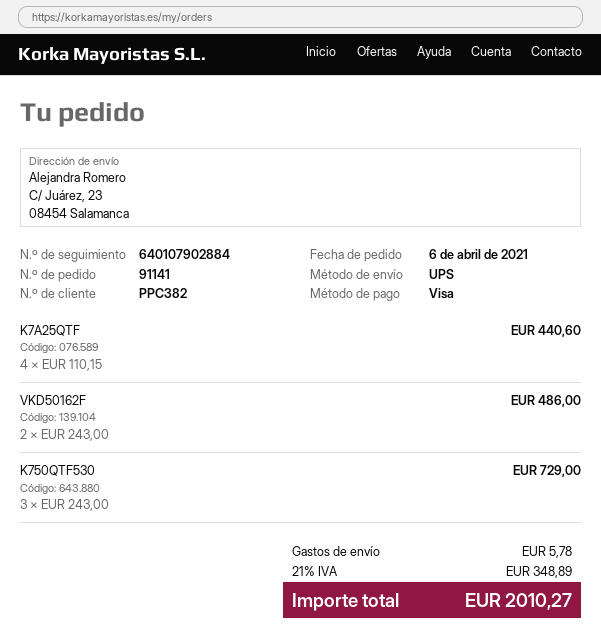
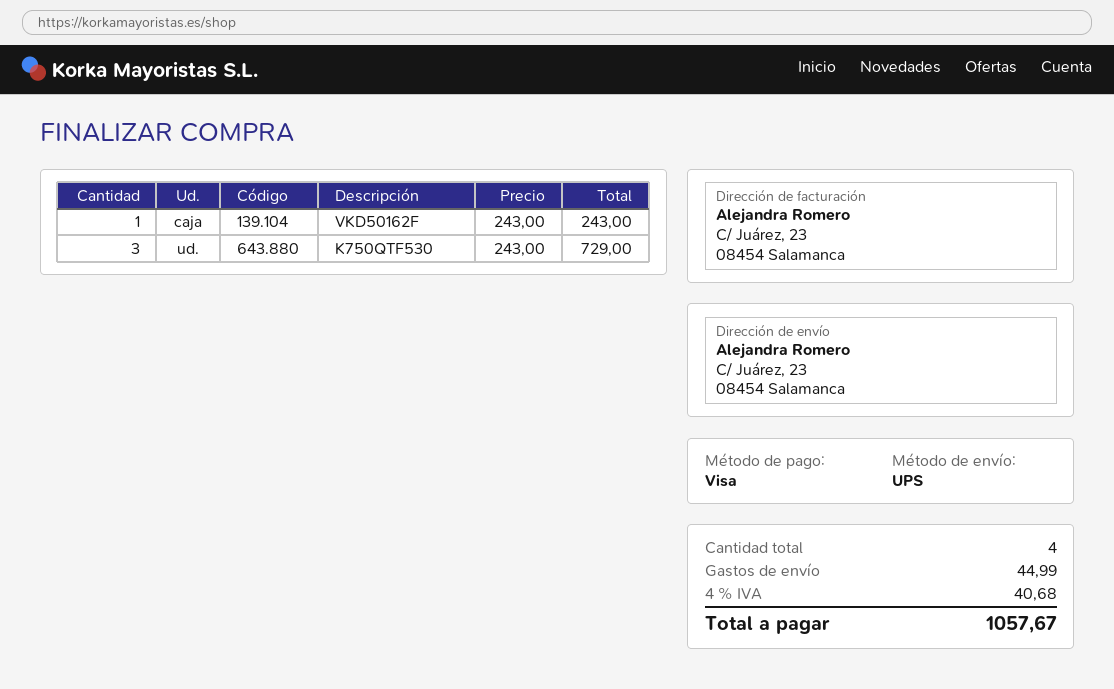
K7A25QTF: 4 x 110.15 = 440.60 -> none
VKD50162F: 2 x 243.00 = 486.00 -> 1 x 243.00 = 243.00
shipping: 5.78 -> 44.99
tax: 21% = 348.89 -> 4% = 40.68
total: 2010.27 -> 1057.67

